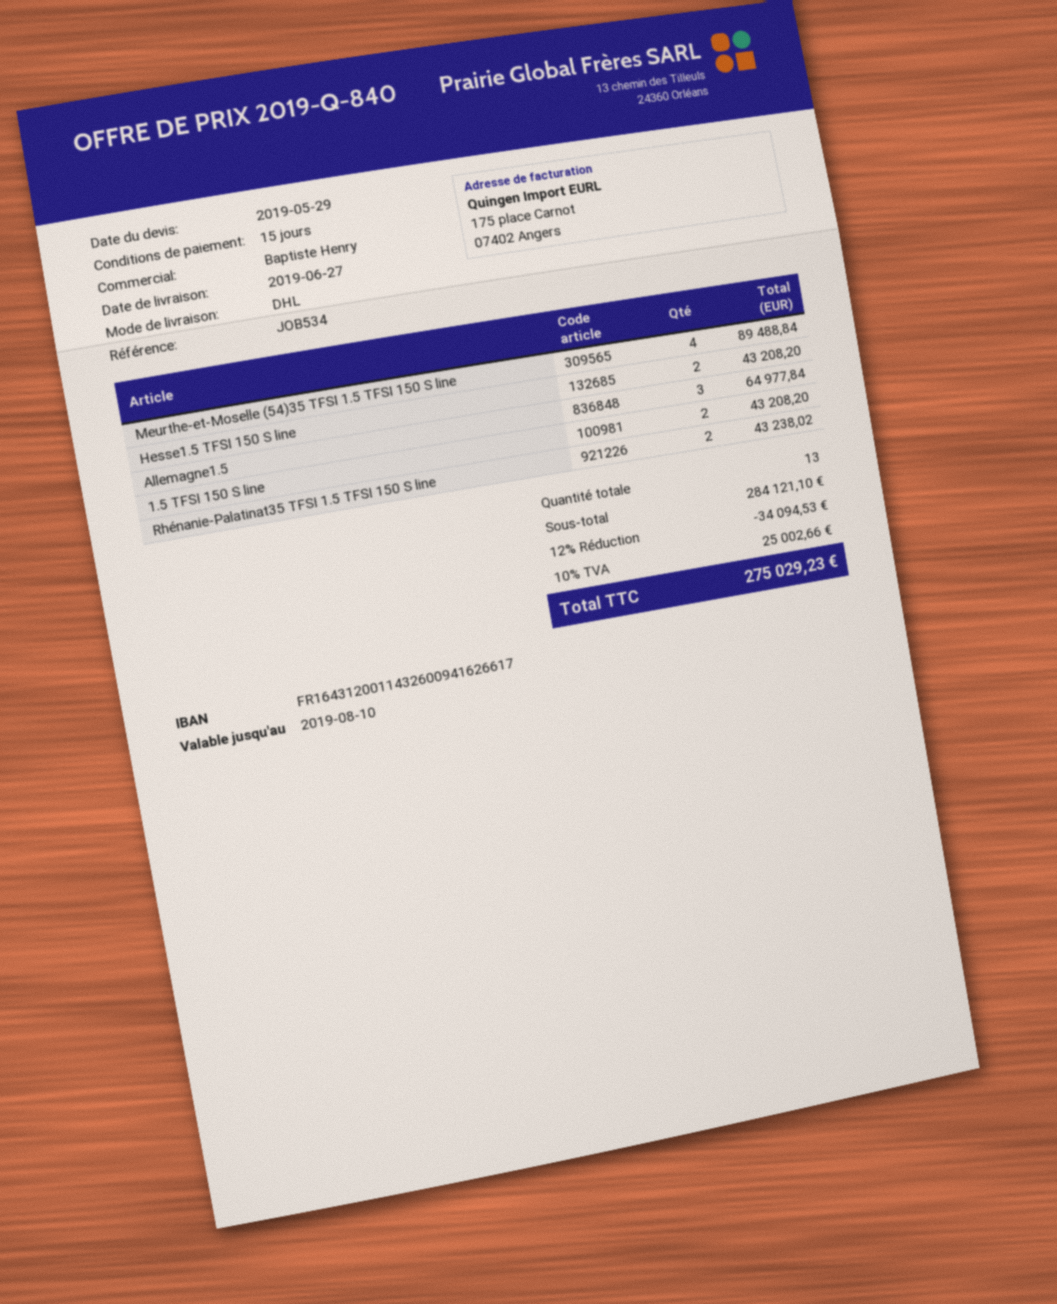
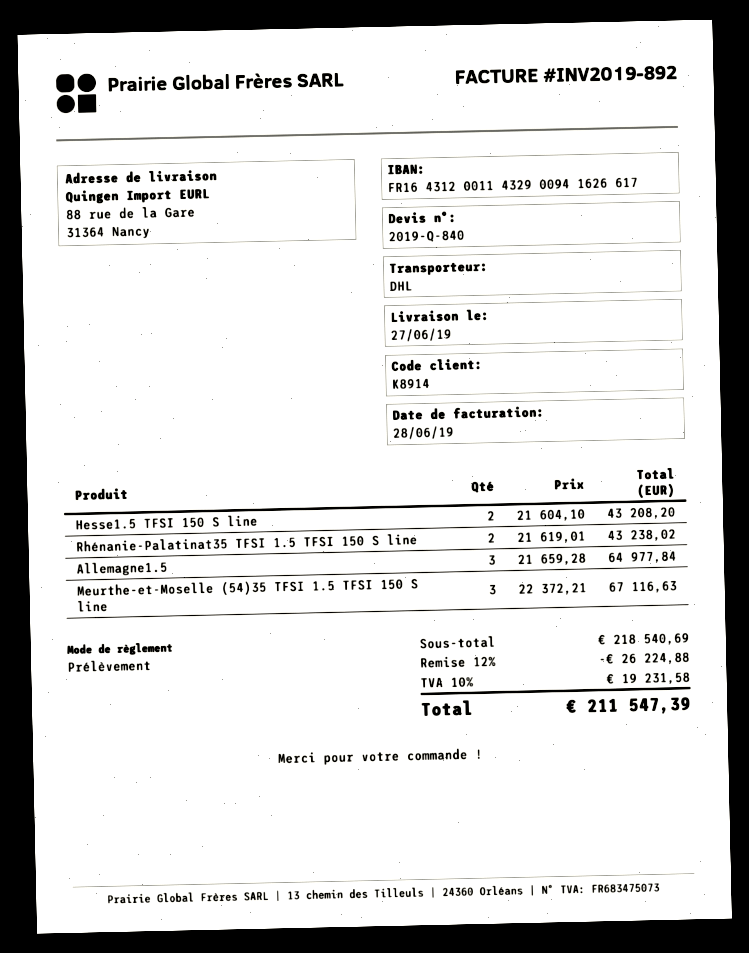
bank account: FR1643120011432600941626617 -> FR1643120011432900941626617
Meurthe-et-Moselle (54)35 TFSI 1.5 TFSI 150 S line: 4 for 89488.84 -> 3 for 67116.63
1.5 TFSI 150 S line: 2 for 43208.20 -> none
subtotal: 284121.10 -> 218540.69
discount: 12% = 34094.53 -> 12% = 26224.88
tax: 10% = 25002.66 -> 10% = 19231.58
total: 275029.23 -> 211547.39

